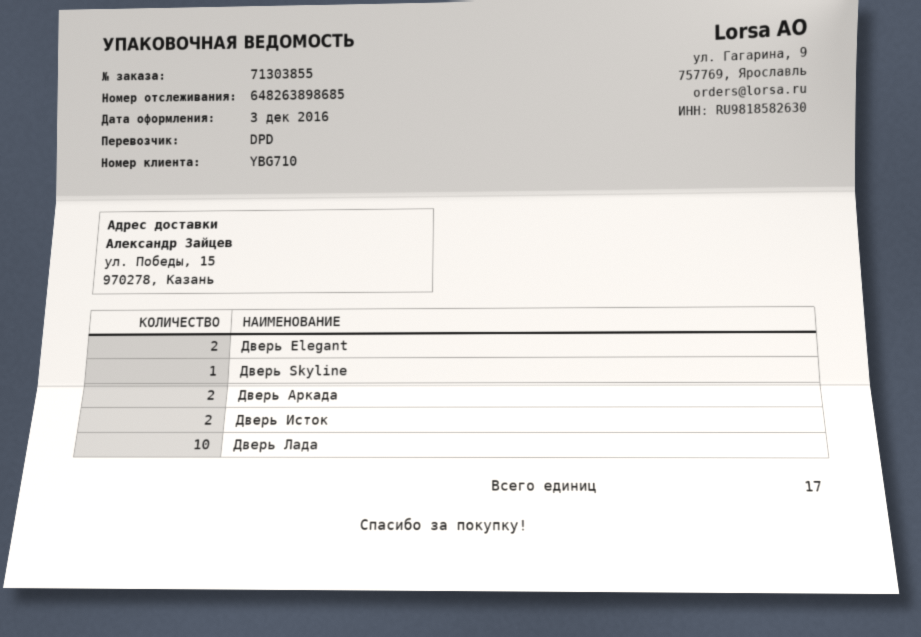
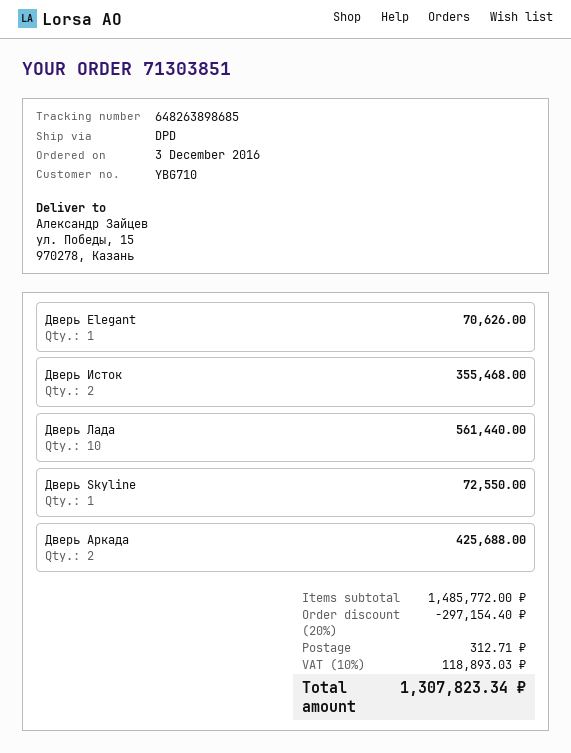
order number: 71303855 -> 71303851
Дверь Elegant: 2 -> 1

